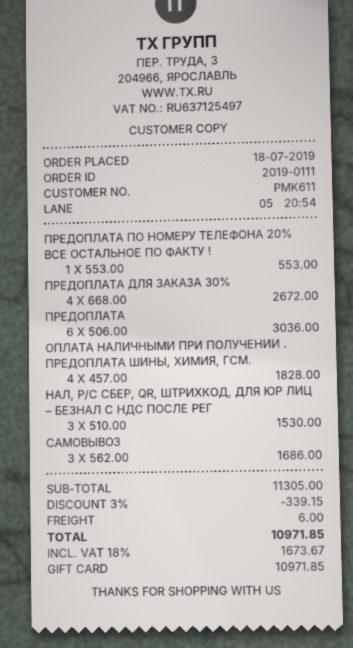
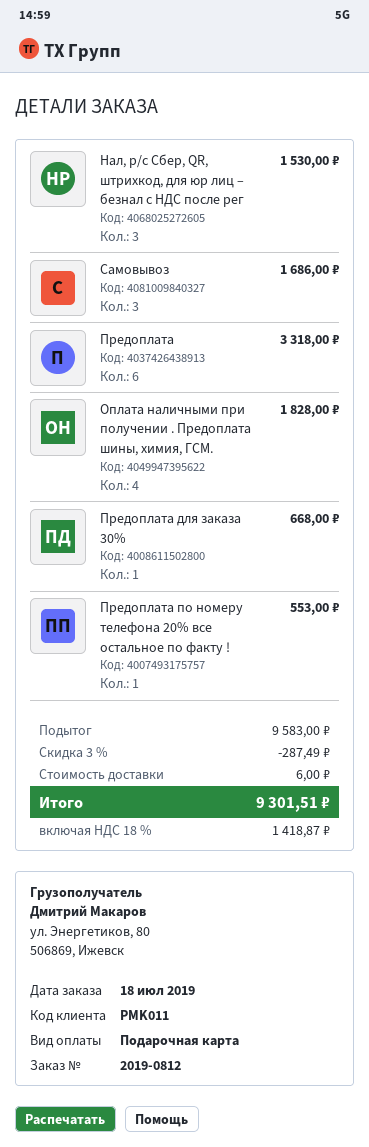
order number: 2019-0111 -> 2019-0812
customer number: PMK611 -> PMK011
ПРЕДОПЛАТА ДЛЯ ЗАКАЗА 30%: 4 for 2672.00 -> 1 for 668.00
ПРЕДОПЛАТА: 6 for 3036.00 -> 6 for 3318.00
subtotal: 11305.00 -> 9583.00
discount: 3% = 339.15 -> 3% = 287.49
tax: 18% = 1673.67 -> 18% = 1418.87
total: 10971.85 -> 9301.51

